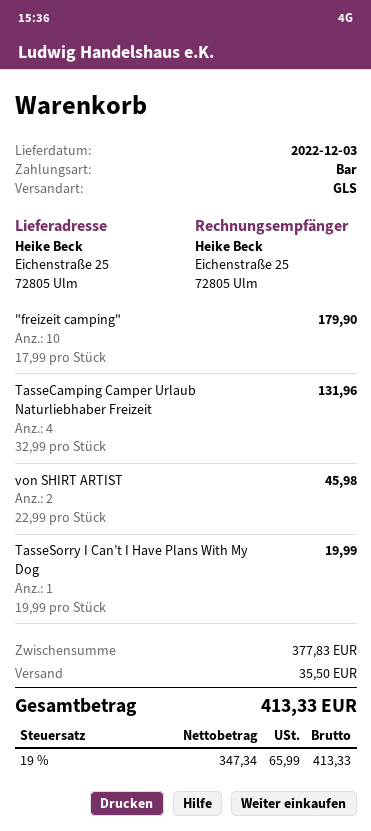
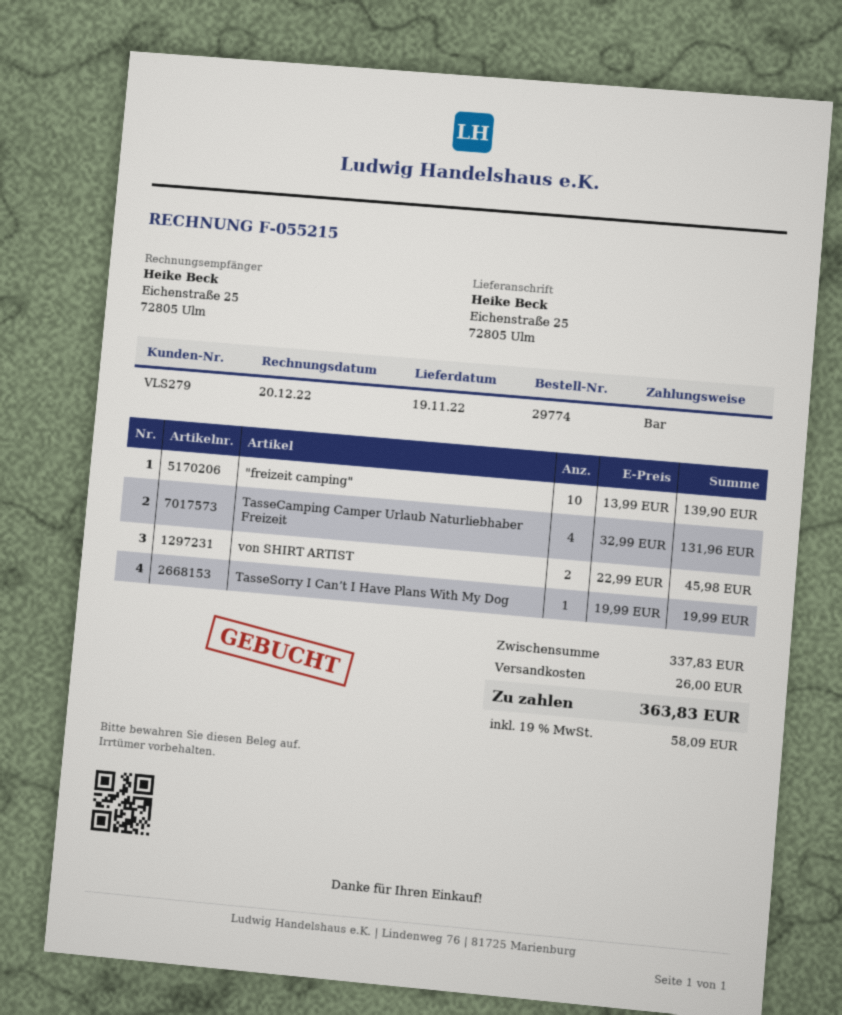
delivery date: 2022-12-03 -> 2022-11-19
"freizeit camping": 10 x 17.99 = 179.90 -> 10 x 13.99 = 139.90
subtotal: 377.83 -> 337.83
shipping: 35.50 -> 26.00
tax: 19% = 65.99 -> 19% = 58.09
total: 413.33 -> 363.83

